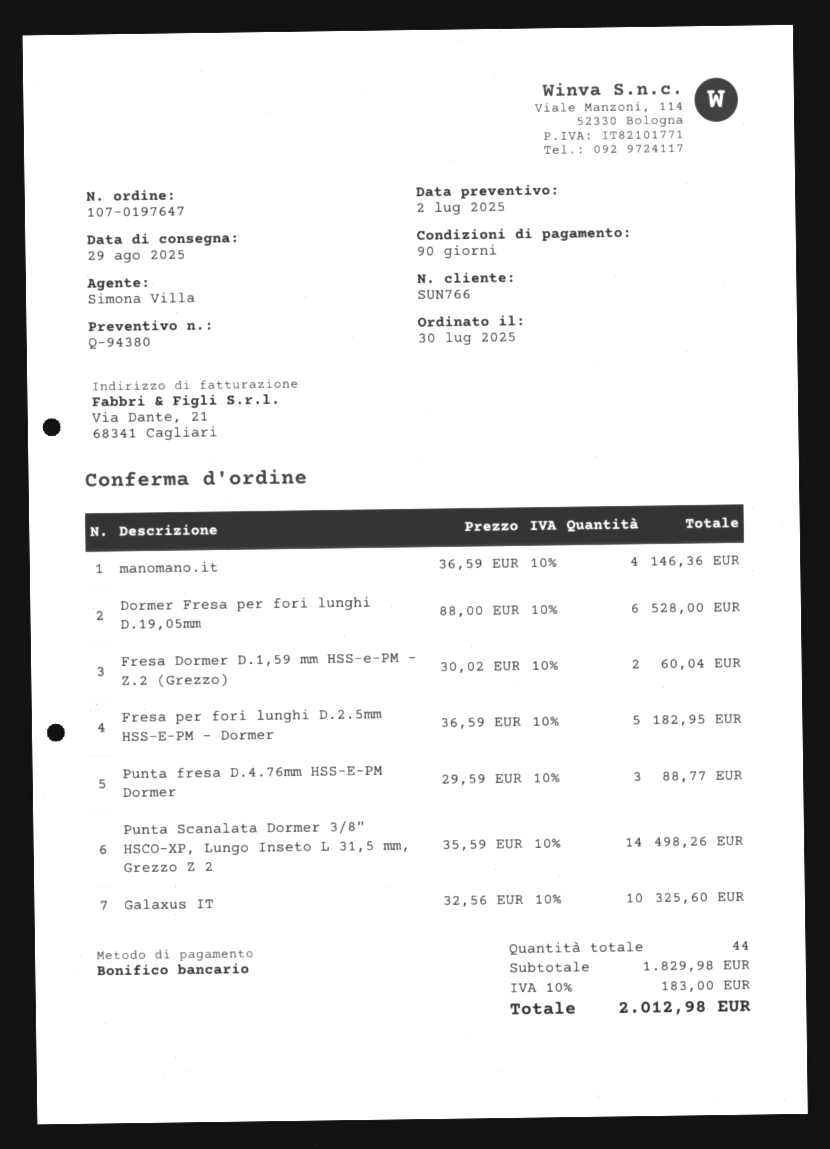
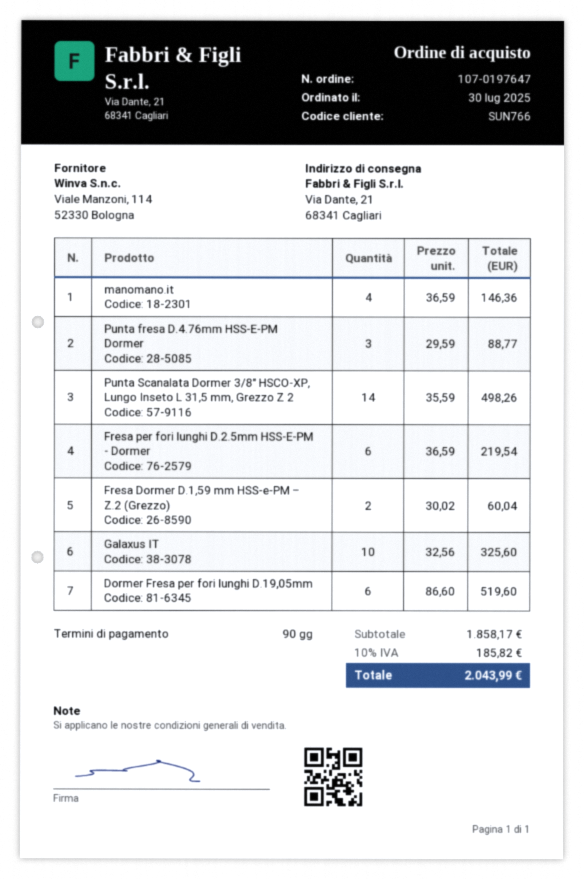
Dormer Fresa per fori lunghi D.19,05mm: 6 x 88.00 = 528.00 -> 6 x 86.60 = 519.60
Fresa per fori lunghi D.2.5mm HSS-E-PM - Dormer: 5 x 36.59 = 182.95 -> 6 x 36.59 = 219.54
subtotal: 1829.98 -> 1858.17
tax: 10% = 183.00 -> 10% = 185.82
total: 2012.98 -> 2043.99

